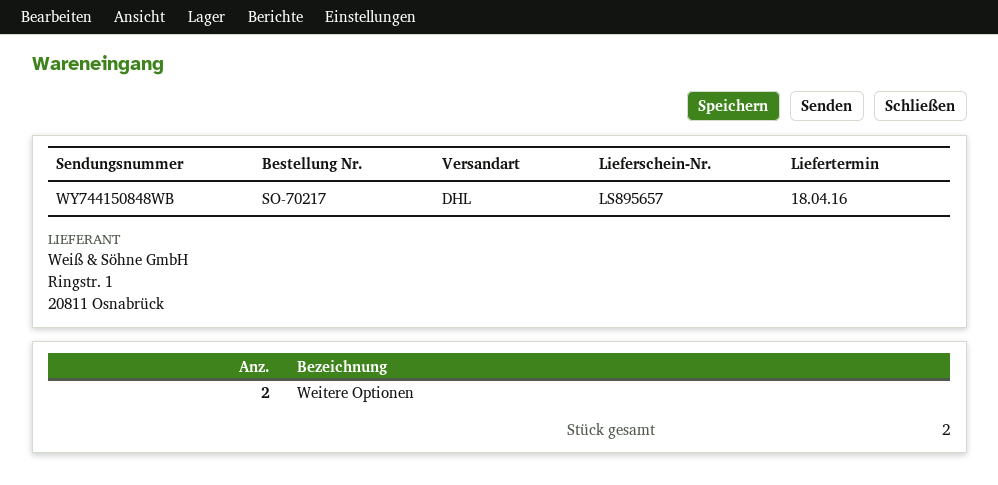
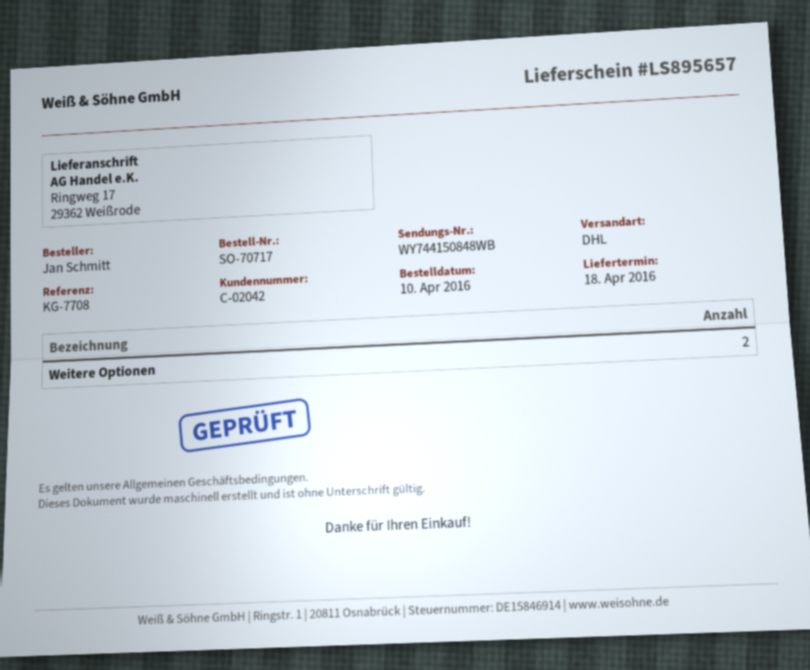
order number: SO-70217 -> SO-70717

